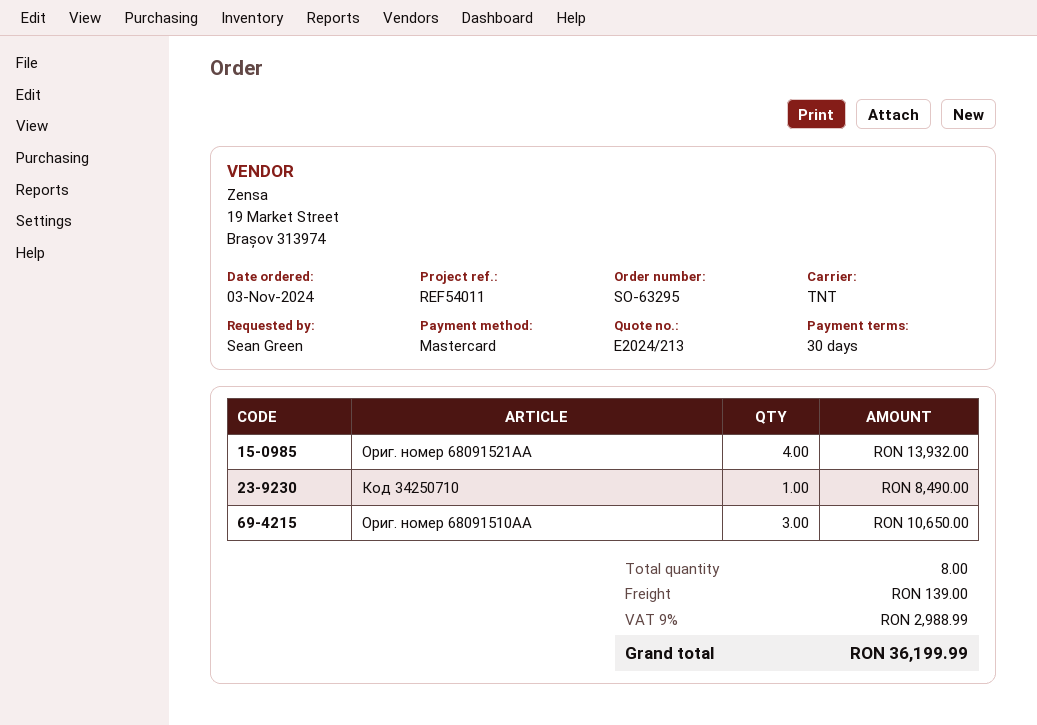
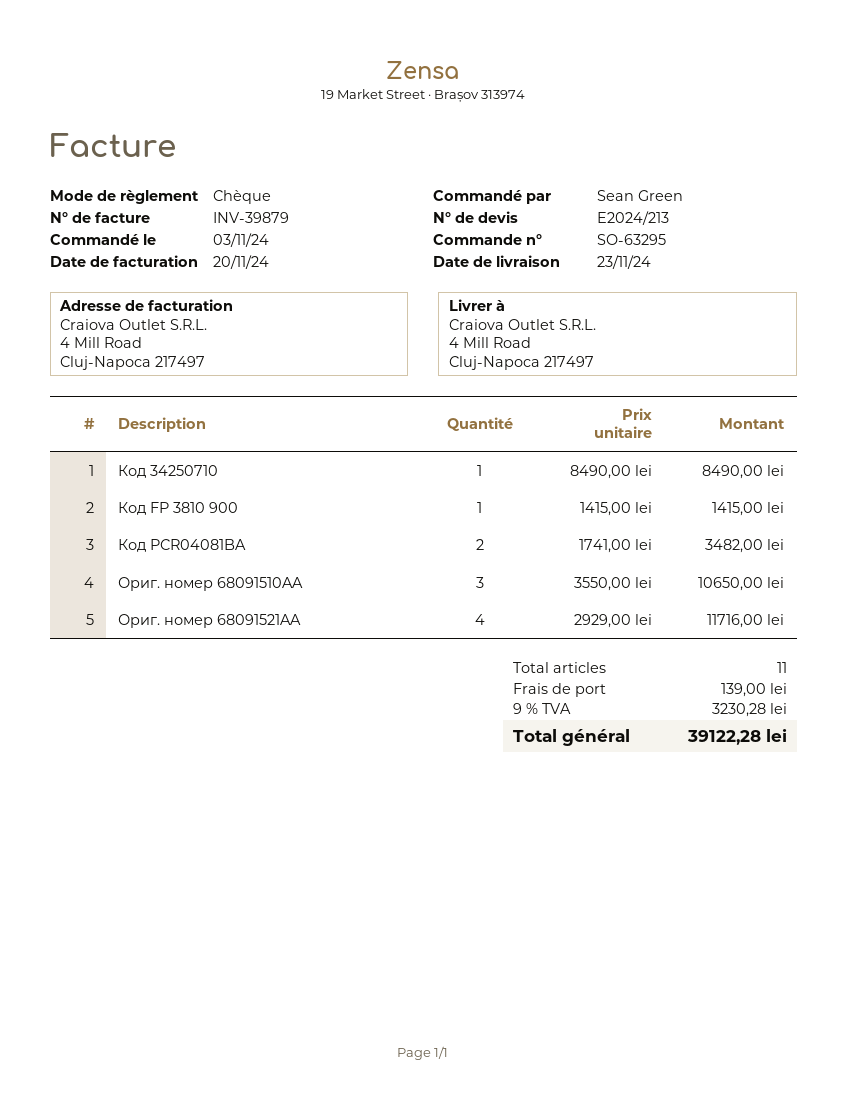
payment method: Mastercard -> cheque
Ориг. номер 68091521AA: 4 for 13932.00 -> 4 for 11716.00
Код FP 3810 900: none -> 1 for 1415.00
Код PCR04081BA: none -> 2 for 3482.00
total quantity: 8 -> 11
tax: 9% = 2988.99 -> 9% = 3230.28
total: 36199.99 -> 39122.28

